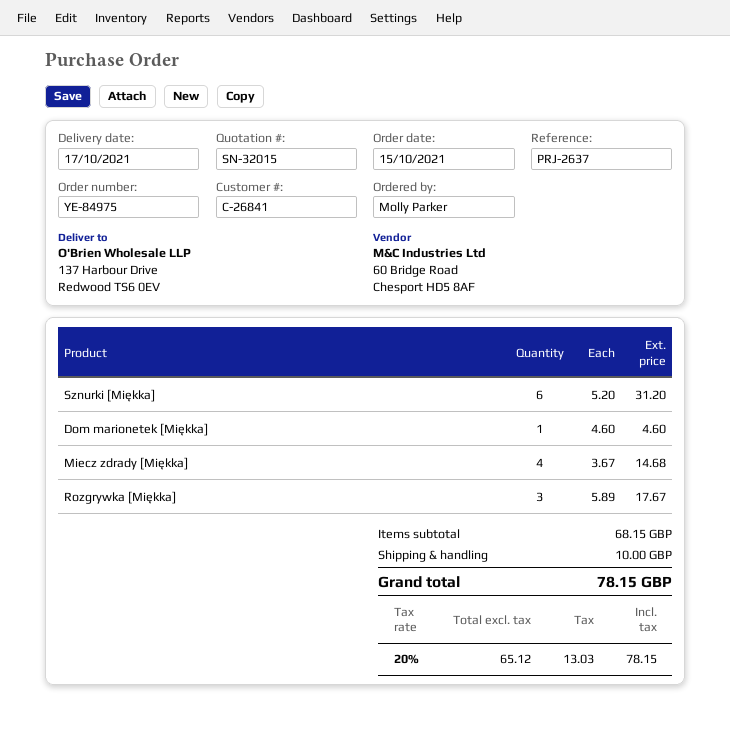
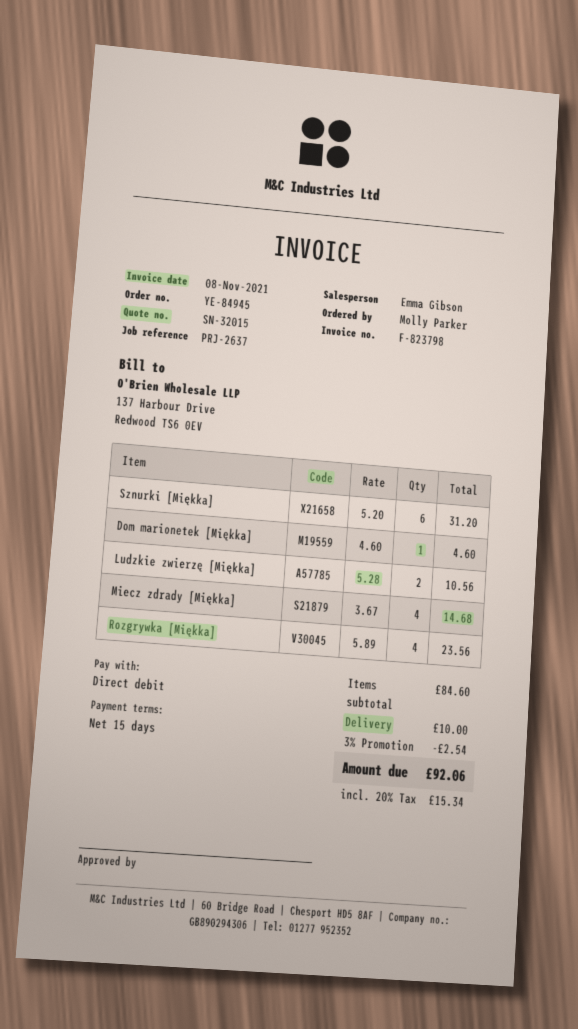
order number: YE-84975 -> YE-84945
Rozgrywka [Miękka]: 3 x 5.89 = 17.67 -> 4 x 5.89 = 23.56
Ludzkie zwierzę [Miękka]: none -> 2 x 5.28 = 10.56
subtotal: 68.15 -> 84.60
discount: none -> 3% = 2.54
tax: 20% = 13.03 -> 20% = 15.34
total: 78.15 -> 92.06

